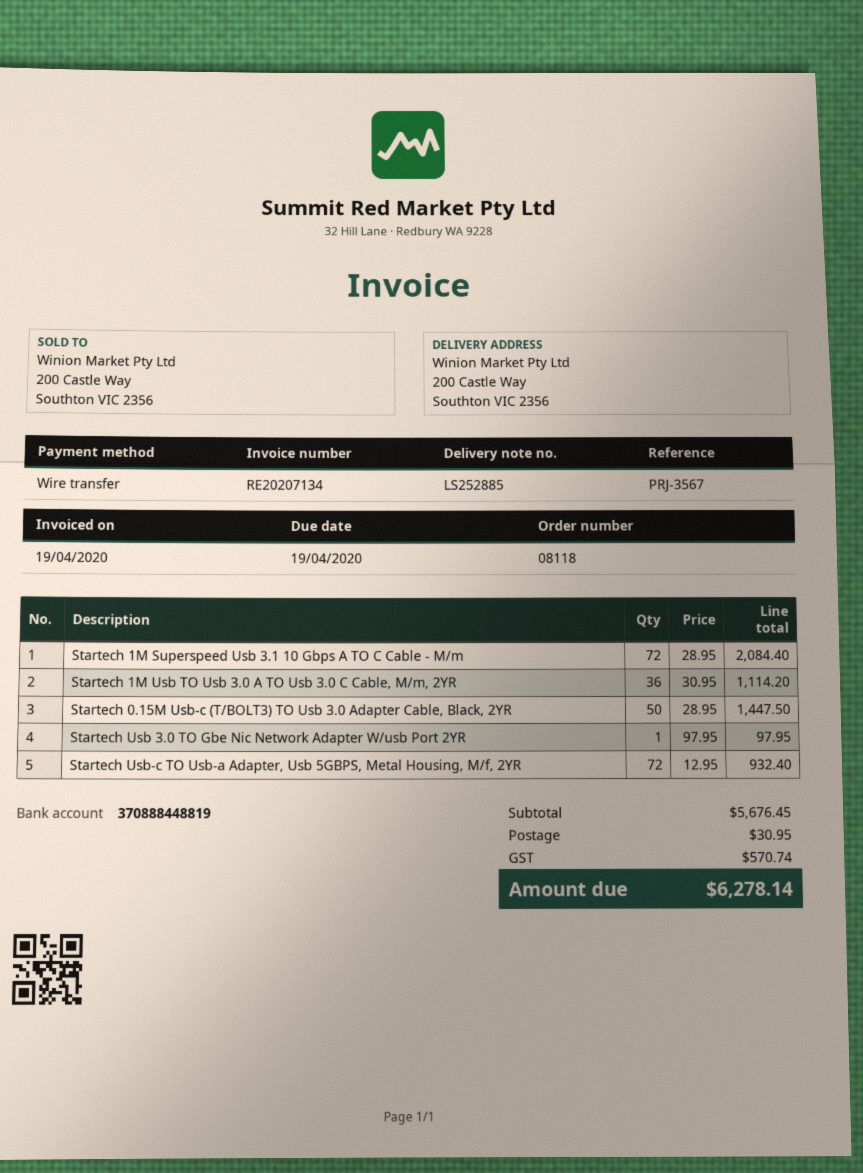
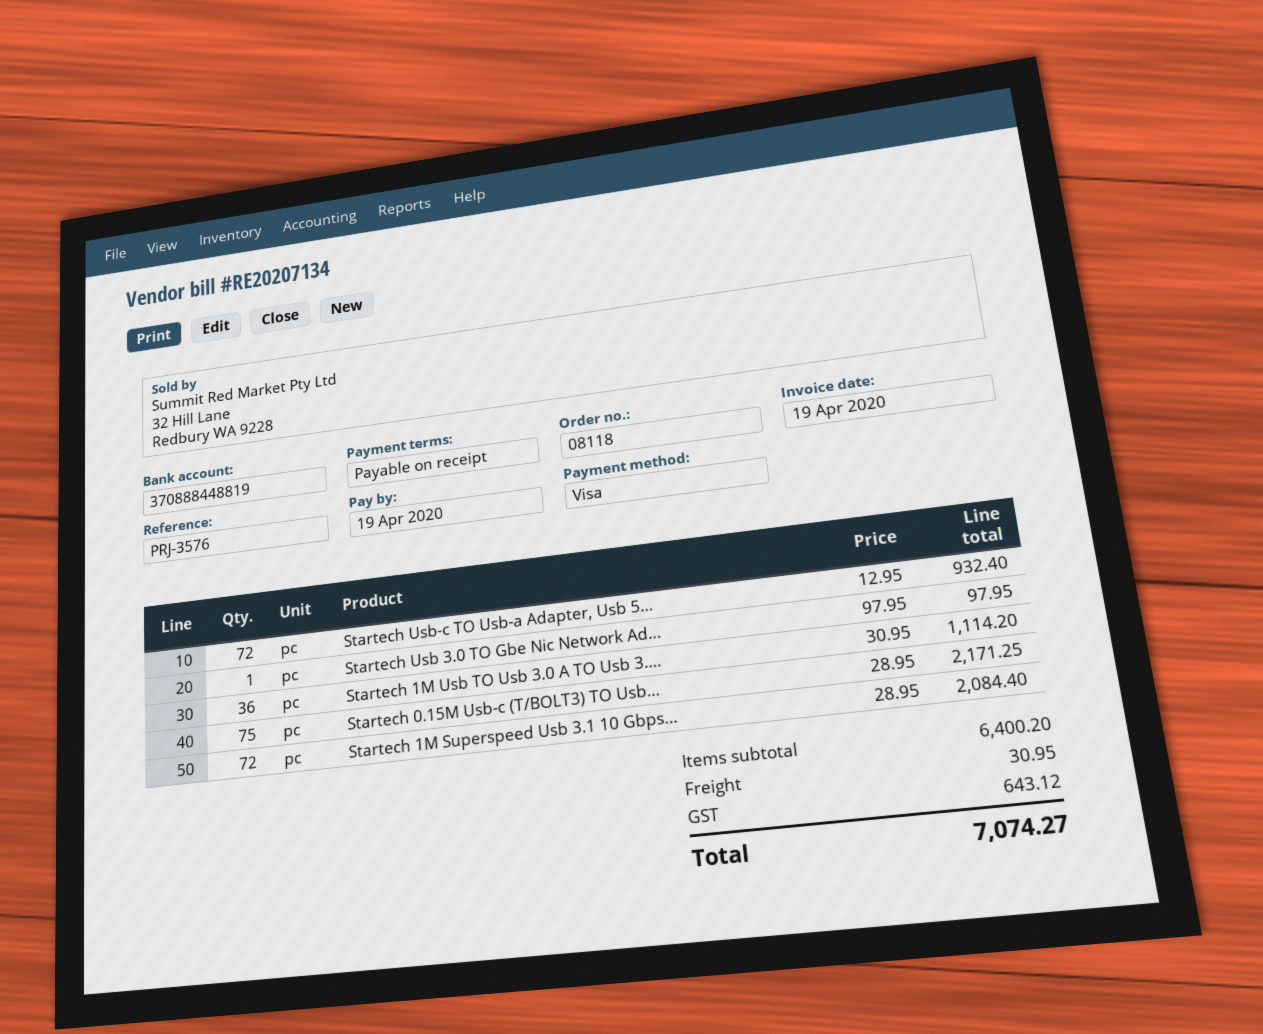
reference: PRJ-3567 -> PRJ-3576
payment method: bank transfer -> Visa
Startech 0.15M Usb-c (T/BOLT3) TO Usb 3.0 Adapter Cable, Black, 2YR: 50 x 28.95 = 1447.50 -> 75 x 28.95 = 2171.25
subtotal: 5676.45 -> 6400.20
tax: 570.74 -> 643.12
total: 6278.14 -> 7074.27

